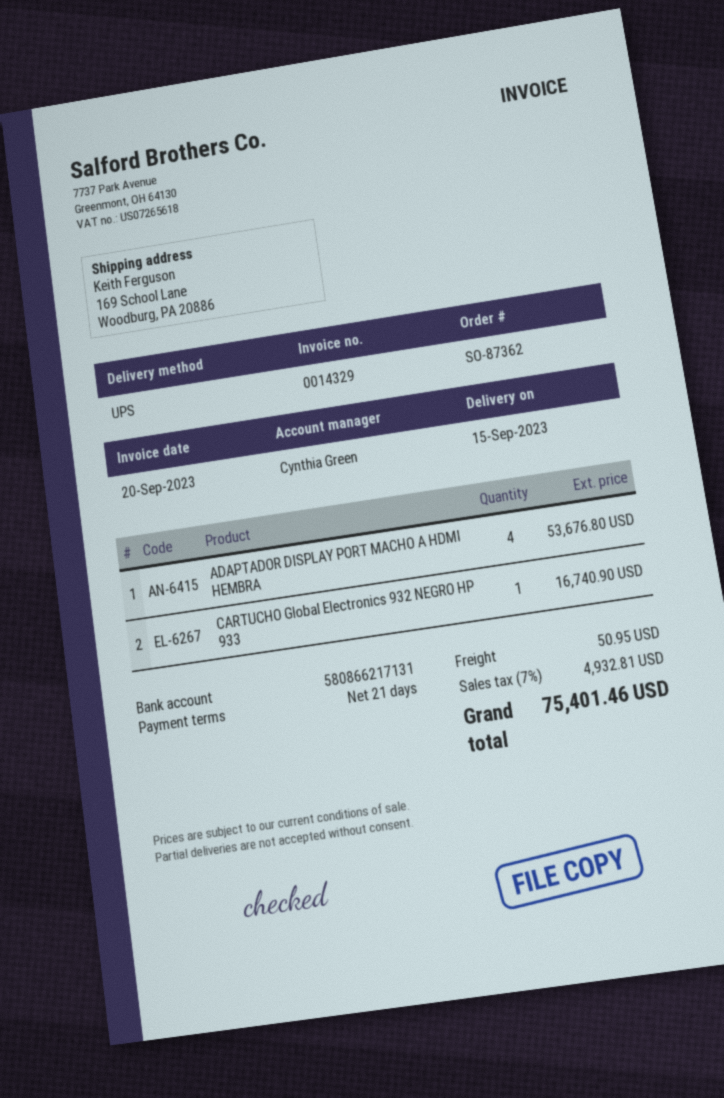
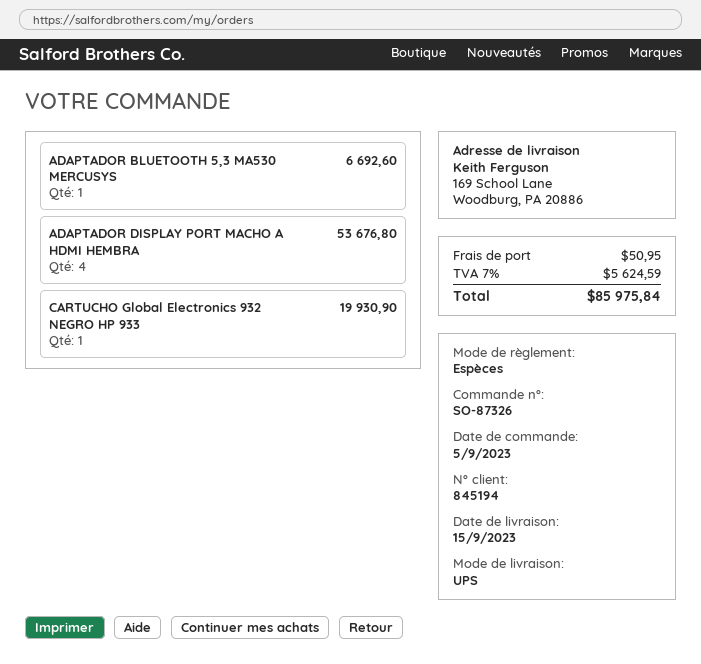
order number: SO-87362 -> SO-87326
CARTUCHO Global Electronics 932 NEGRO HP 933: 1 for 16740.90 -> 1 for 19930.90
ADAPTADOR BLUETOOTH 5,3 MA530 MERCUSYS: none -> 1 for 6692.60
tax: 7% = 4932.81 -> 7% = 5624.59
total: 75401.46 -> 85975.84

